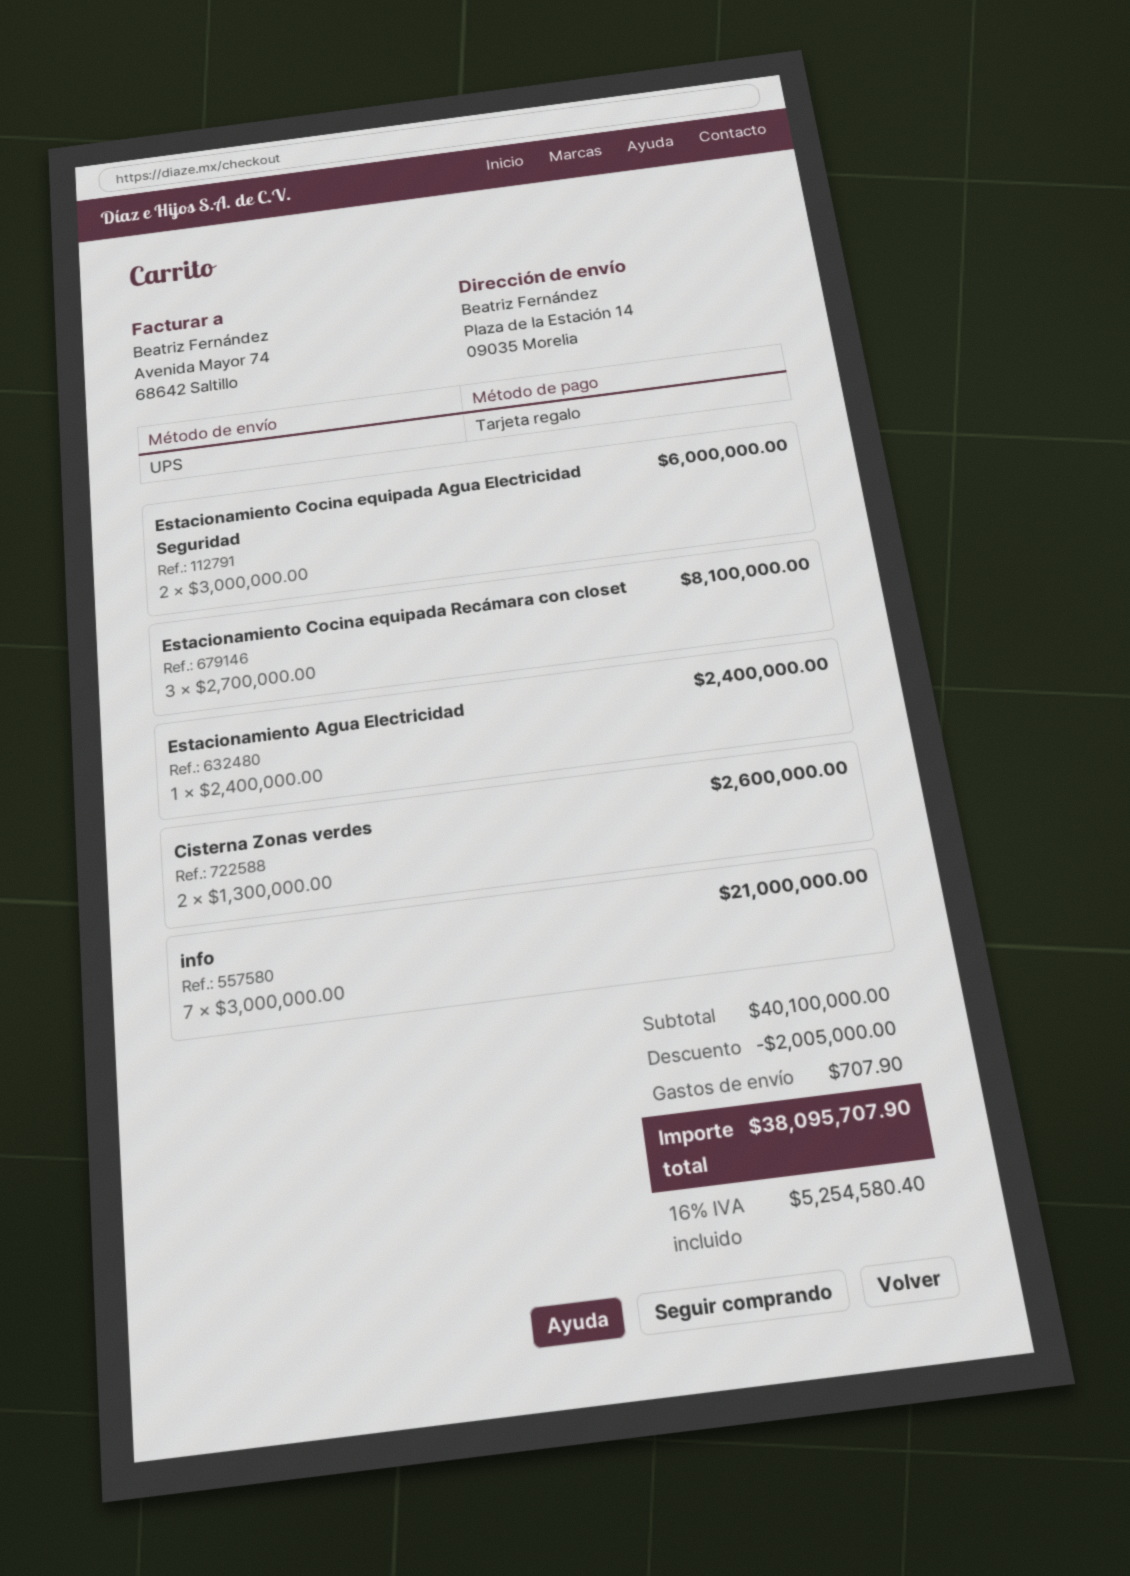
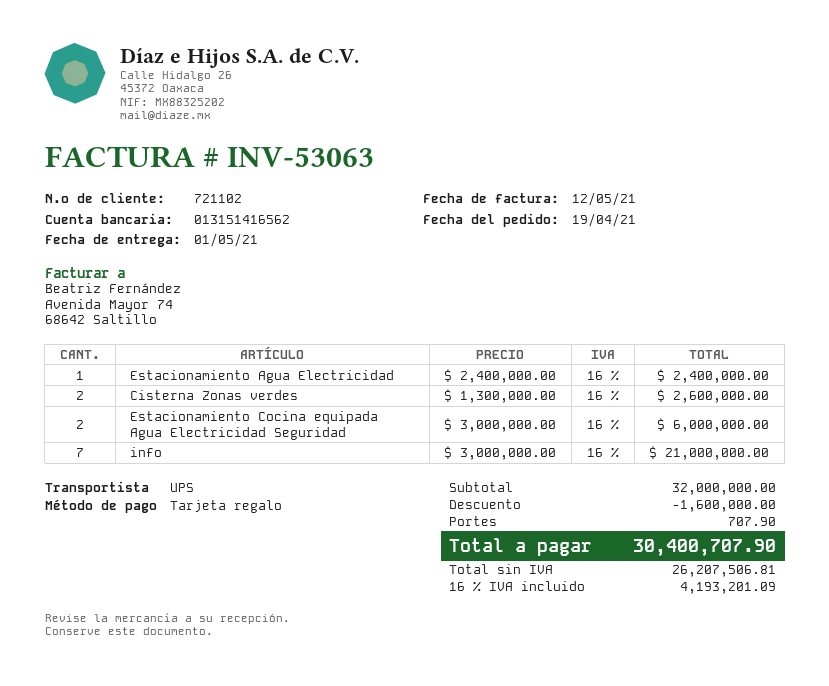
Estacionamiento Cocina equipada Recámara con closet: 3 x 2700000.00 = 8100000.00 -> none
subtotal: 40100000.00 -> 32000000.00
discount: 2005000.00 -> 1600000.00
tax: 16% = 5254580.40 -> 16% = 4193201.09
total: 38095707.90 -> 30400707.90

